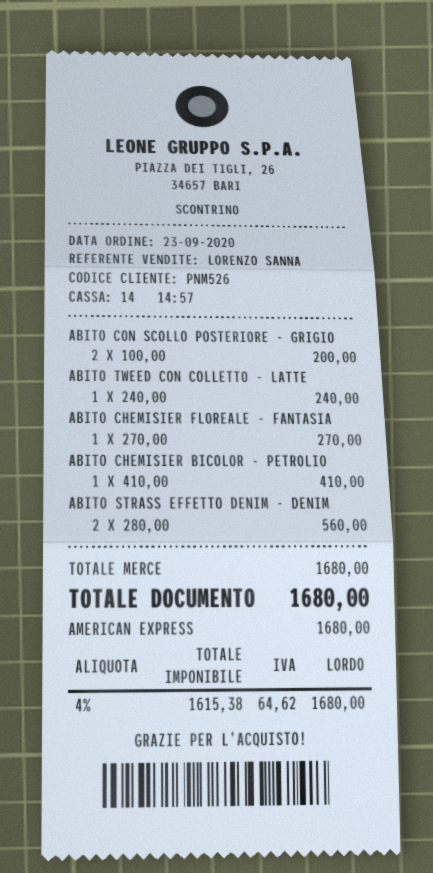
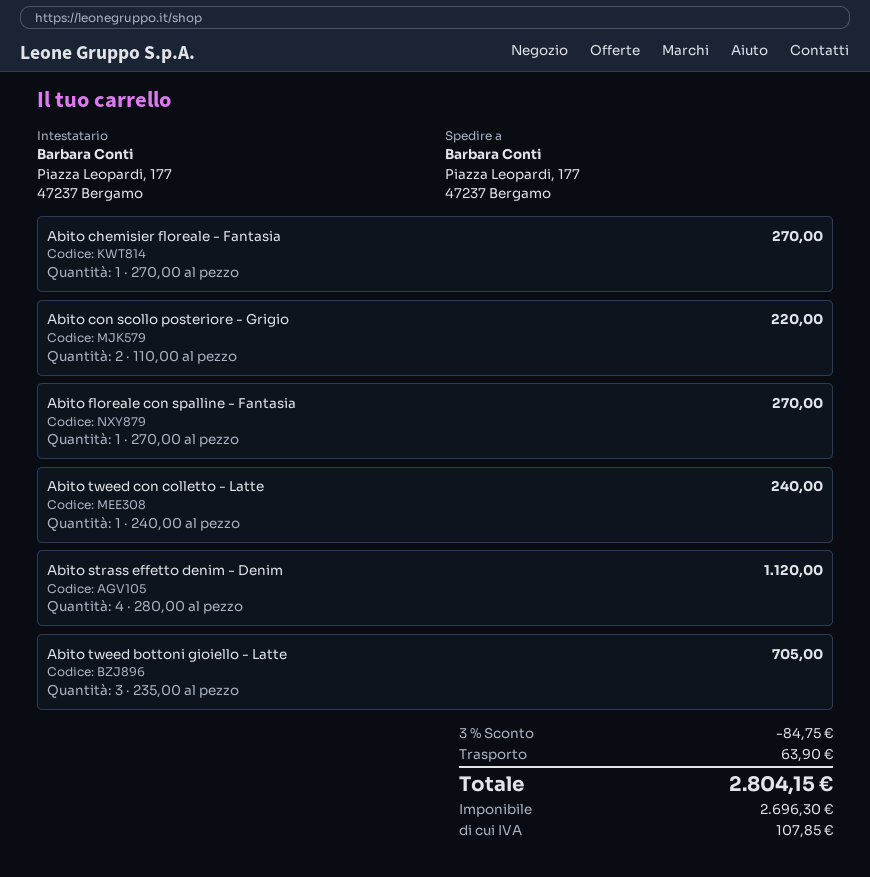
ABITO CON SCOLLO POSTERIORE - GRIGIO: 2 x 100.00 = 200.00 -> 2 x 110.00 = 220.00
ABITO CHEMISIER BICOLOR - PETROLIO: 1 x 410.00 = 410.00 -> none
ABITO STRASS EFFETTO DENIM - DENIM: 2 x 280.00 = 560.00 -> 4 x 280.00 = 1120.00
Abito floreale con spalline - Fantasia: none -> 1 x 270.00 = 270.00
Abito tweed bottoni gioiello - Latte: none -> 3 x 235.00 = 705.00
discount: none -> 3% = 84.75
shipping: none -> 63.90
net: 1615.38 -> 2696.30
tax: 64.62 -> 107.85
total: 1680.00 -> 2804.15

